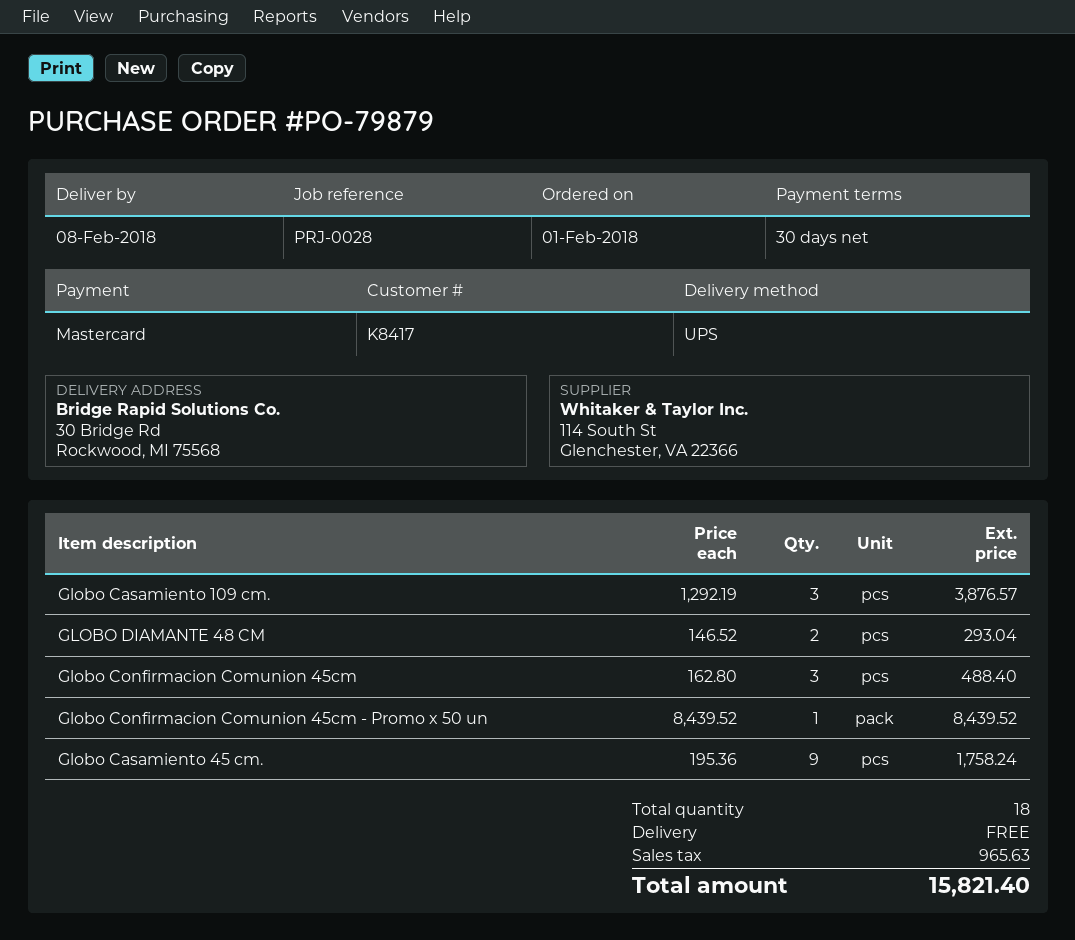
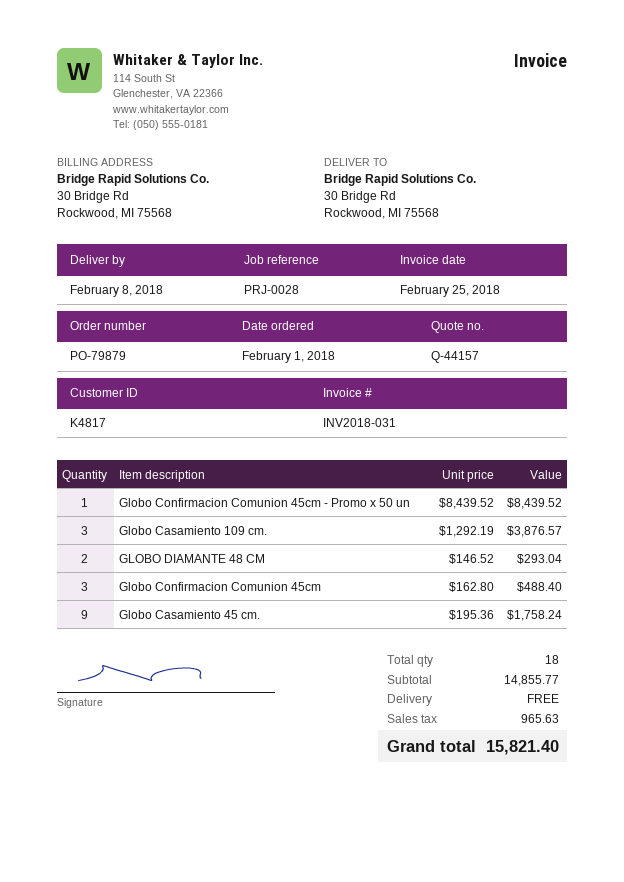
customer number: K8417 -> K4817

